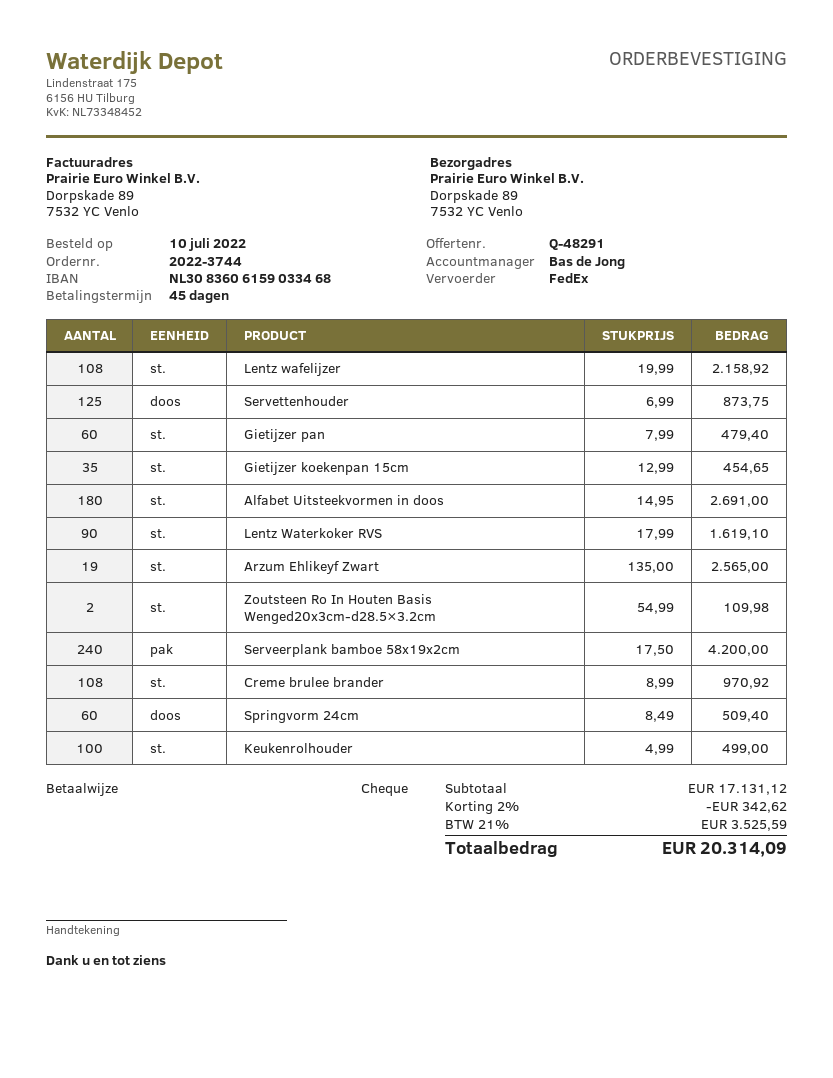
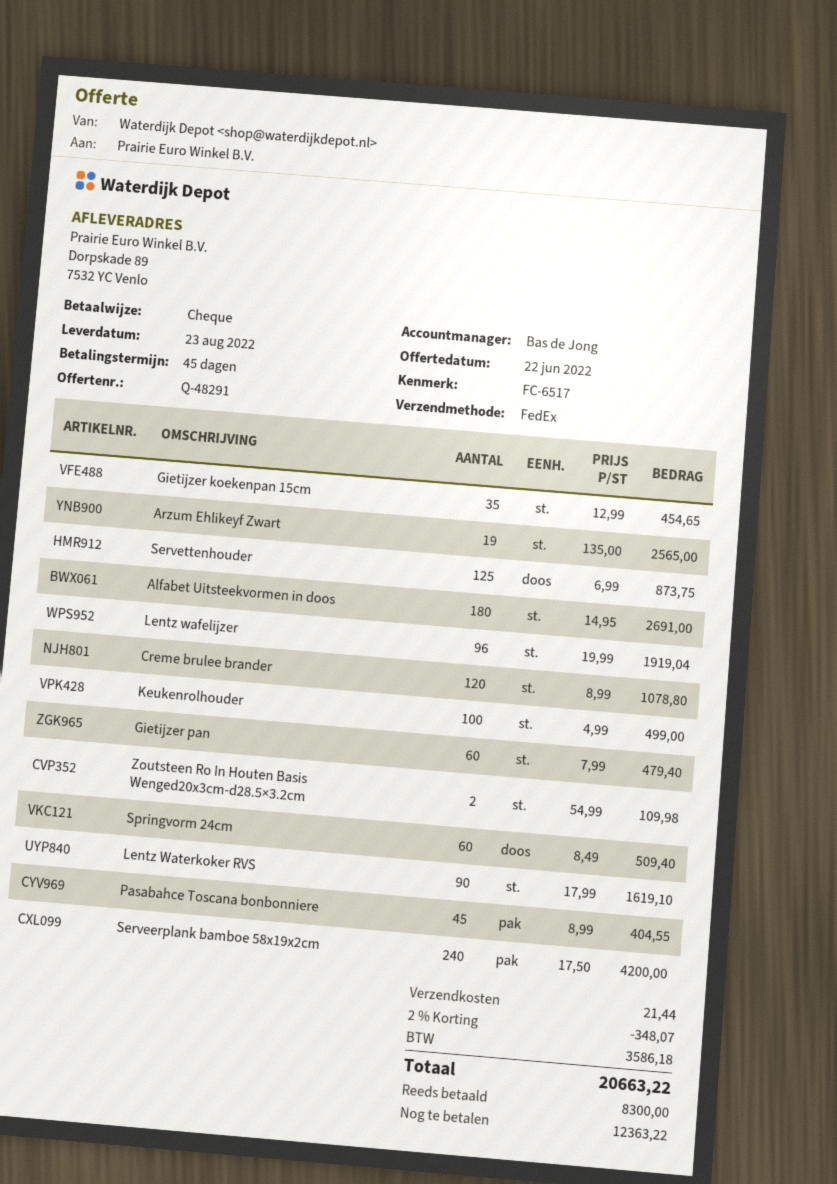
Lentz wafelijzer: 108 x 19.99 = 2158.92 -> 96 x 19.99 = 1919.04
Creme brulee brander: 108 x 8.99 = 970.92 -> 120 x 8.99 = 1078.80
Pasabahce Toscana bonbonniere: none -> 45 x 8.99 = 404.55
discount: 2% = 342.62 -> 2% = 348.07
shipping: none -> 21.44
tax: 3525.59 -> 3586.18
total: 20314.09 -> 20663.22

